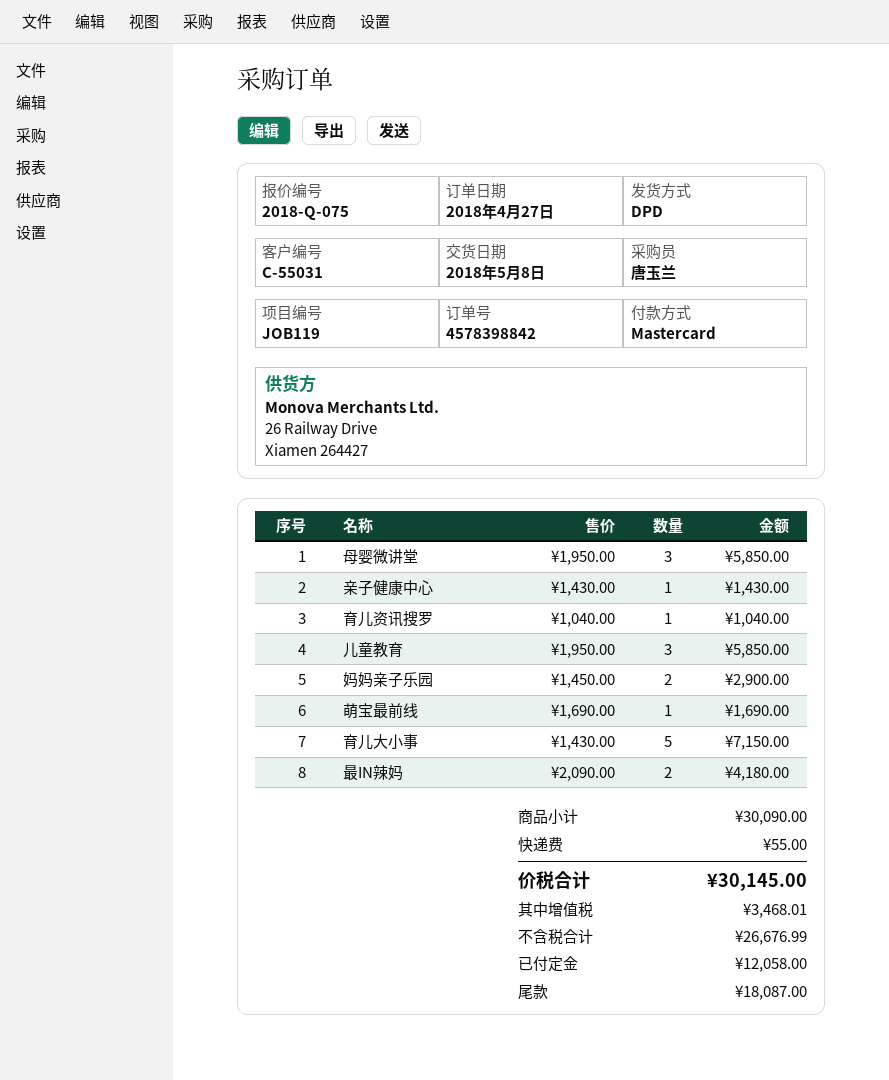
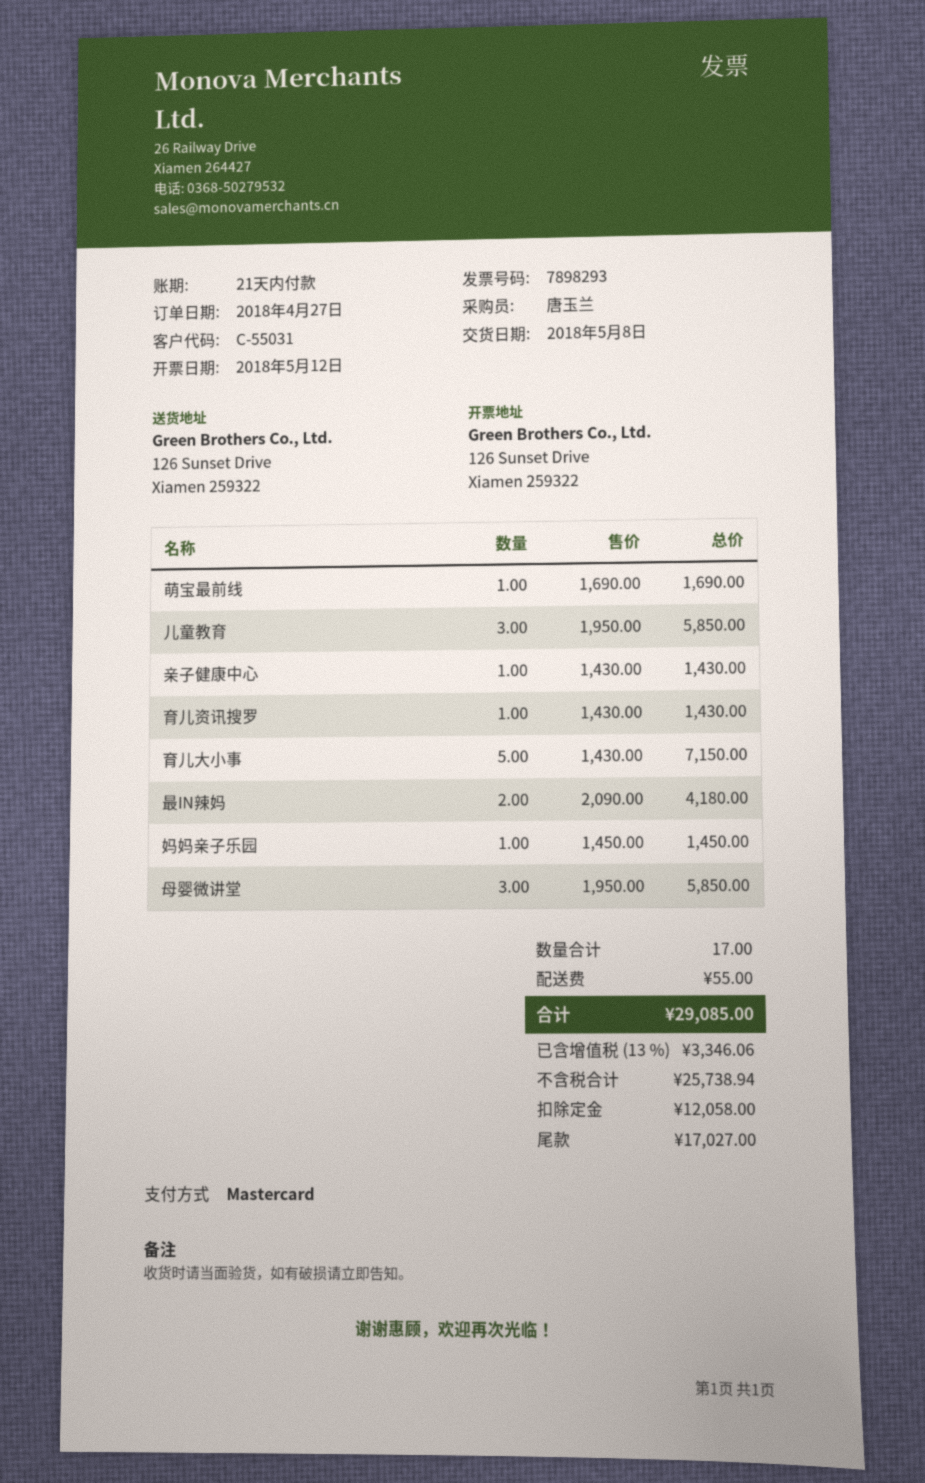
育儿资讯搜罗: 1 x 1040.00 = 1040.00 -> 1 x 1430.00 = 1430.00
妈妈亲子乐园: 2 x 1450.00 = 2900.00 -> 1 x 1450.00 = 1450.00
net: 26676.99 -> 25738.94
tax: 3468.01 -> 3346.06
total: 30145.00 -> 29085.00
balance: 18087.00 -> 17027.00

